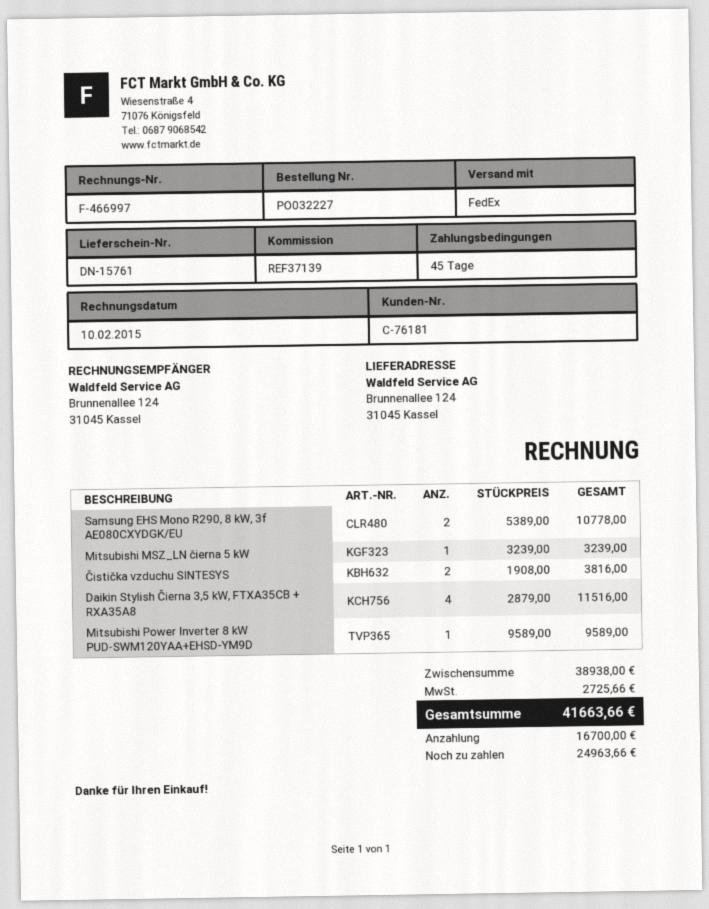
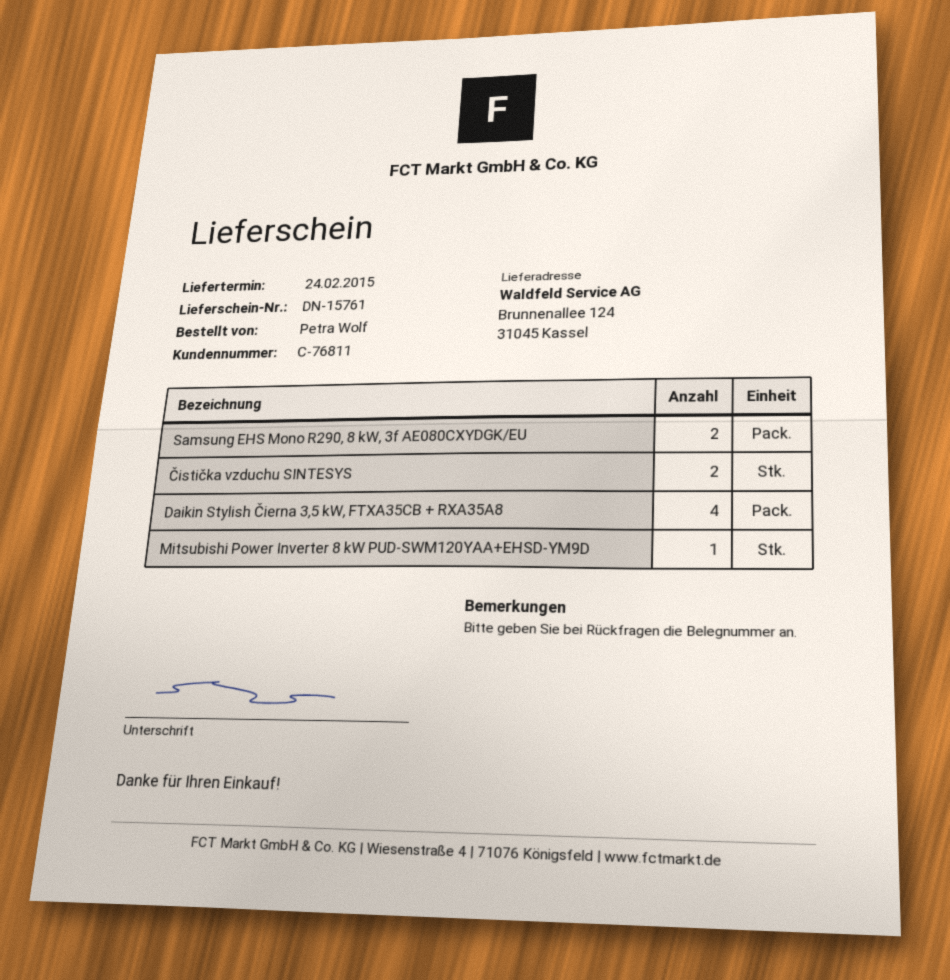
customer number: C-76181 -> C-76811
Mitsubishi MSZ_LN čierna 5 kW: 1 -> none

